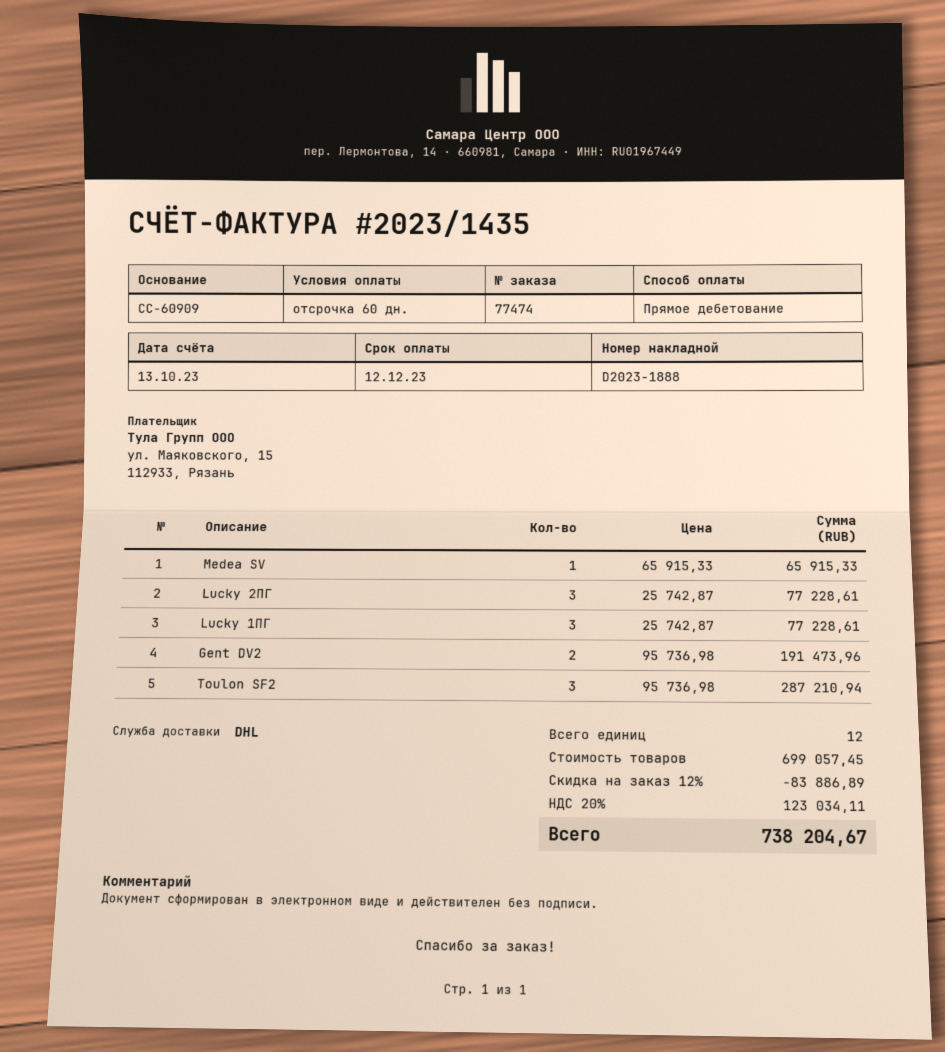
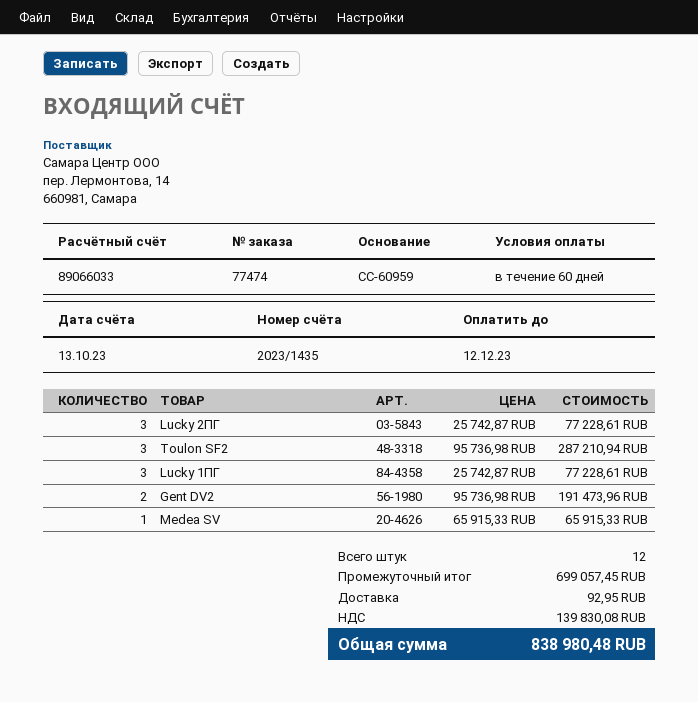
reference: CC-60909 -> CC-60959
discount: 12% = 83886.89 -> none
shipping: none -> 92.95
tax: 123034.11 -> 139830.08
total: 738204.67 -> 838980.48

